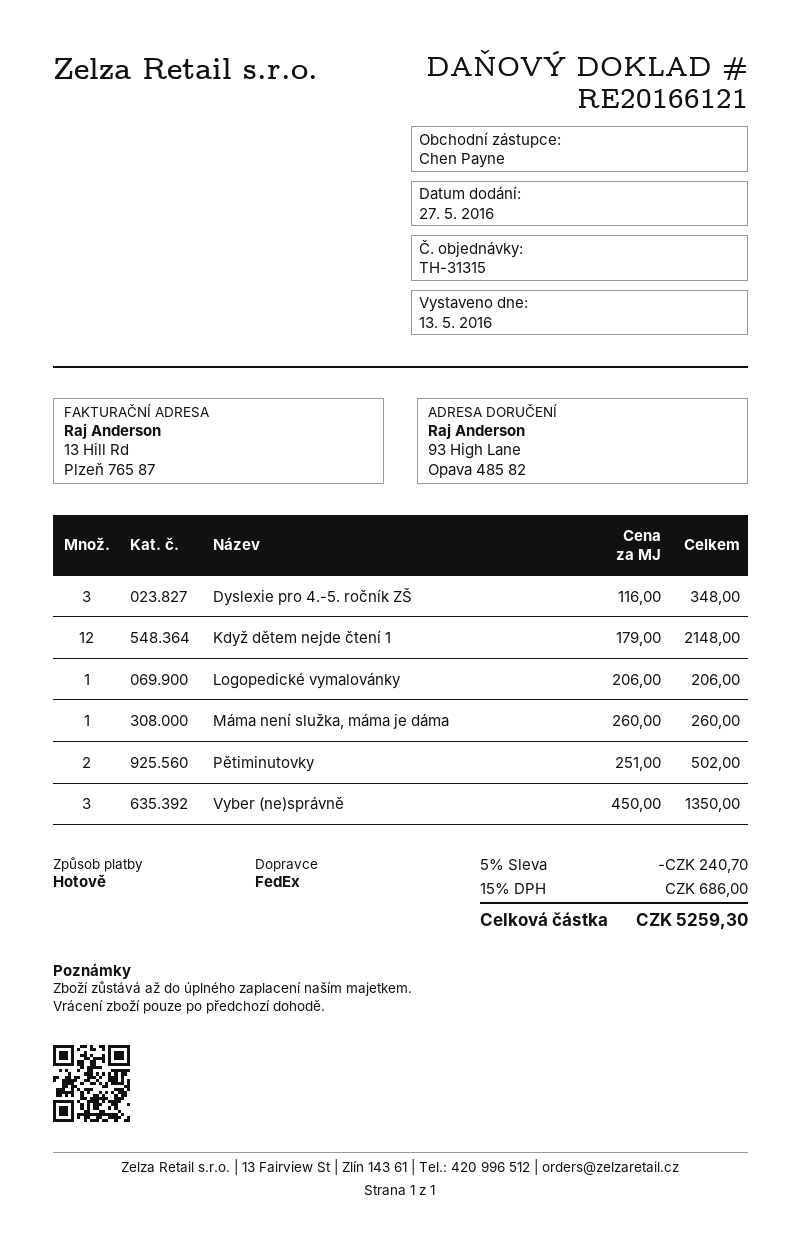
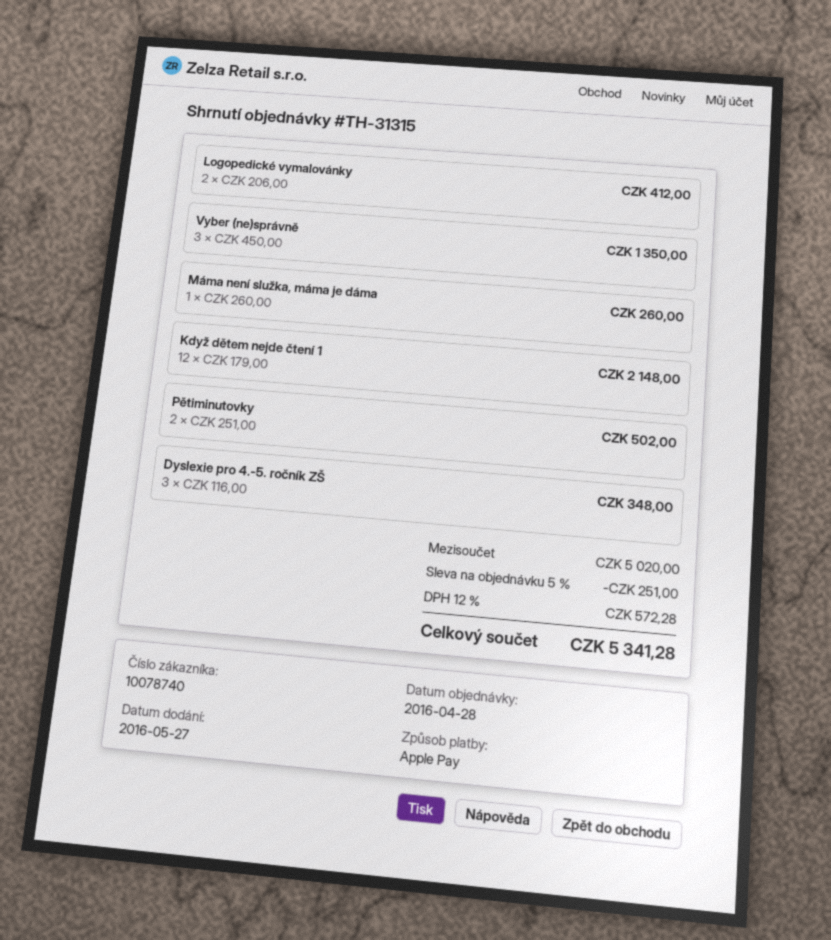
payment method: cash -> Apple Pay
Logopedické vymalovánky: 1 x 206.00 = 206.00 -> 2 x 206.00 = 412.00
discount: 5% = 240.70 -> 5% = 251.00
tax: 15% = 686.00 -> 12% = 572.28
total: 5259.30 -> 5341.28

